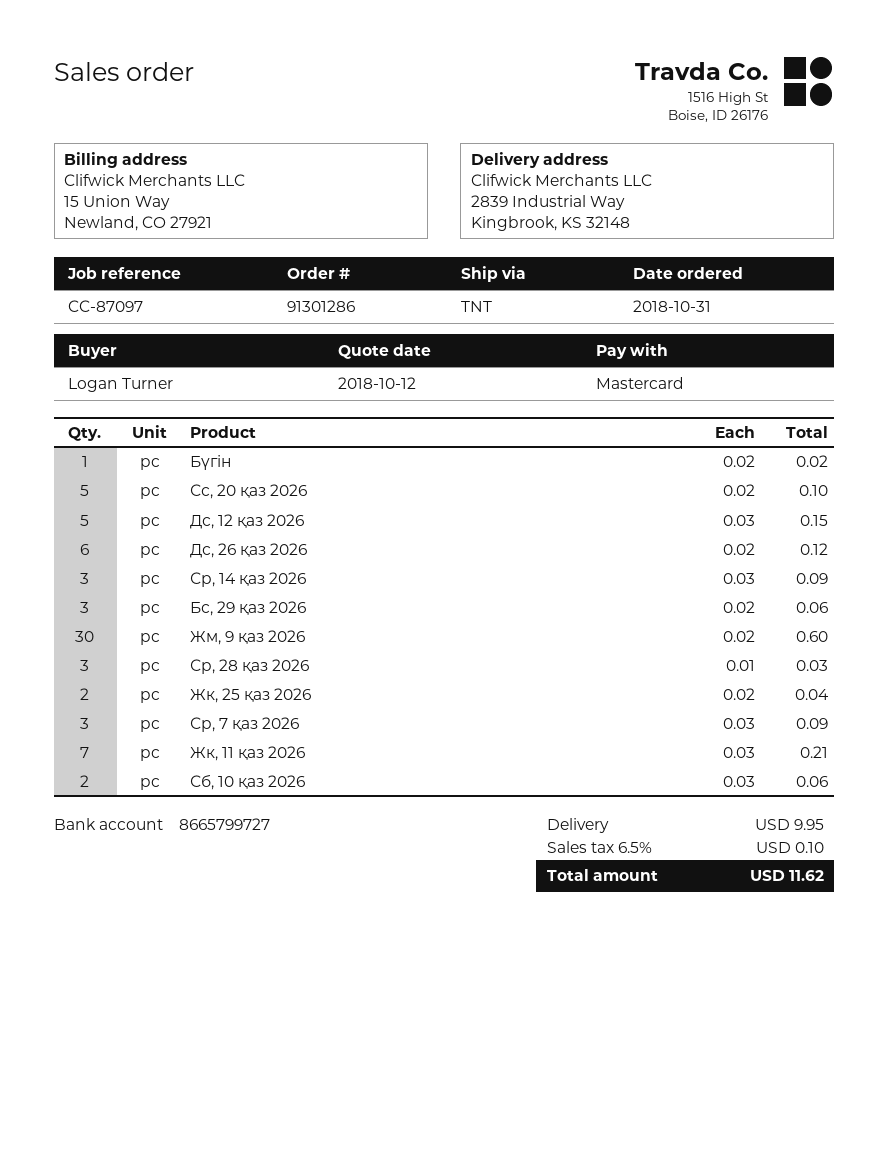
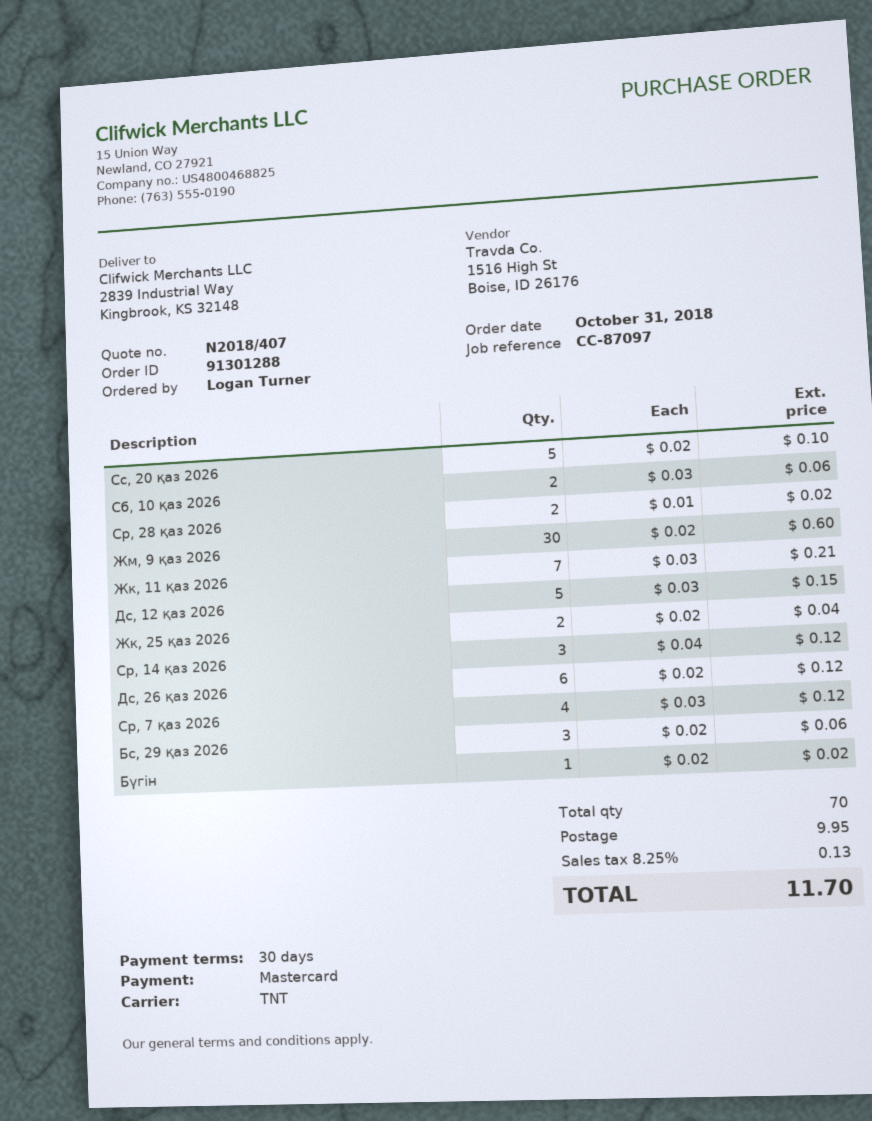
order number: 91301286 -> 91301288
Ср, 14 қаз 2026: 3 x 0.03 = 0.09 -> 3 x 0.04 = 0.12
Ср, 28 қаз 2026: 3 x 0.01 = 0.03 -> 2 x 0.01 = 0.02
Ср, 7 қаз 2026: 3 x 0.03 = 0.09 -> 4 x 0.03 = 0.12
tax: 6.5% = 0.10 -> 8.25% = 0.13
total: 11.62 -> 11.70

